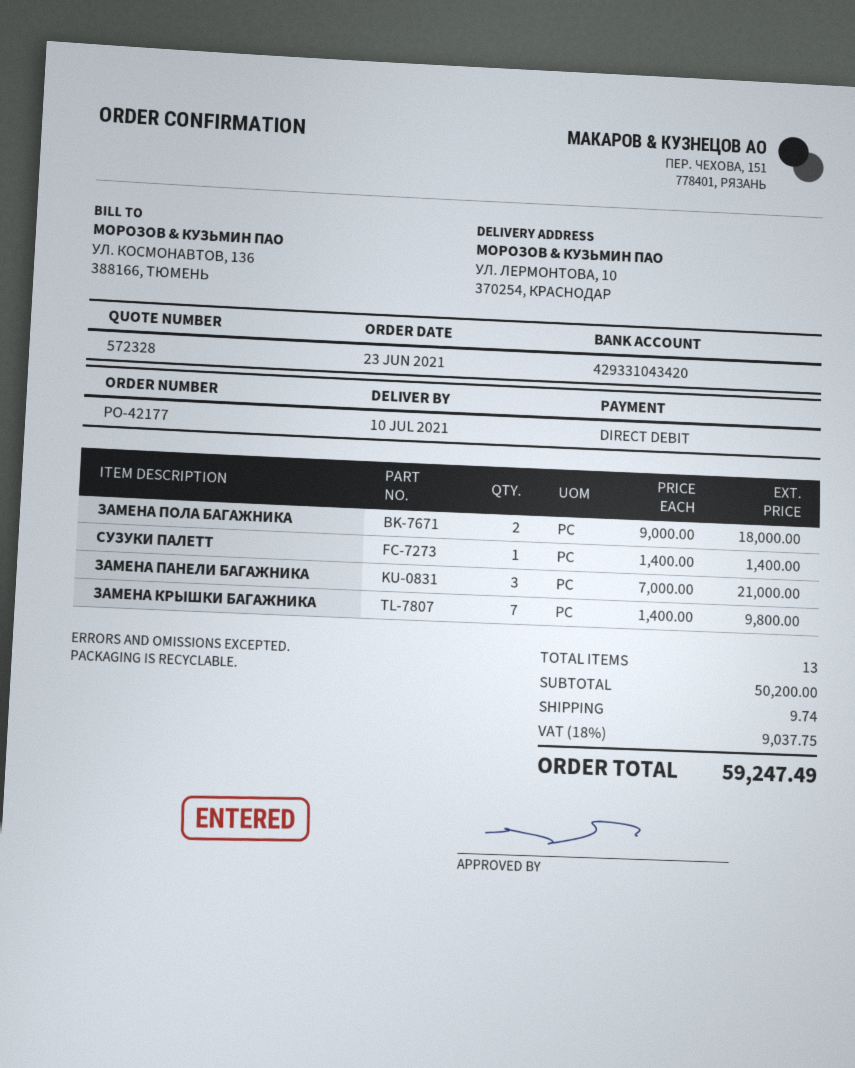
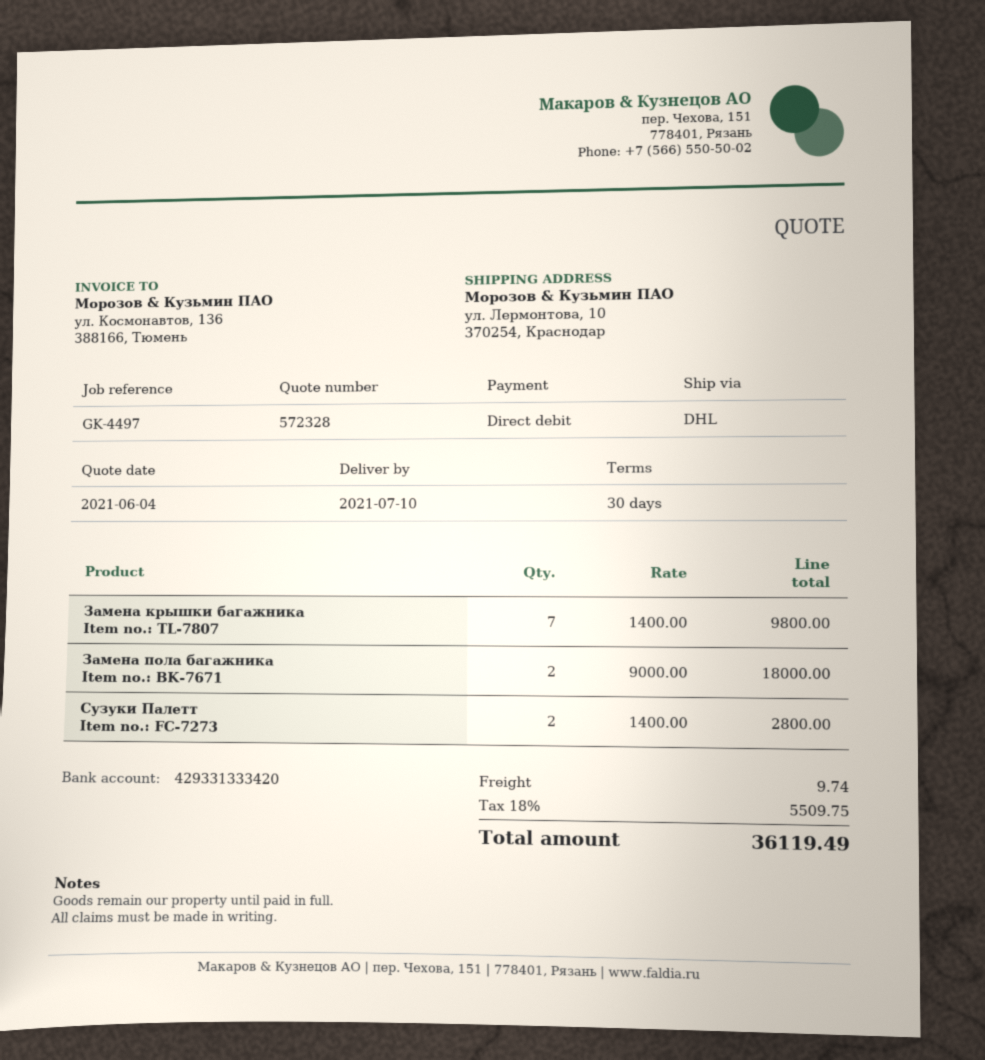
bank account: 429331043420 -> 429331333420
СУЗУКИ ПАЛЕТТ: 1 x 1400.00 = 1400.00 -> 2 x 1400.00 = 2800.00
ЗАМЕНА ПАНЕЛИ БАГАЖНИКА: 3 x 7000.00 = 21000.00 -> none
tax: 18% = 9037.75 -> 18% = 5509.75
total: 59247.49 -> 36119.49

